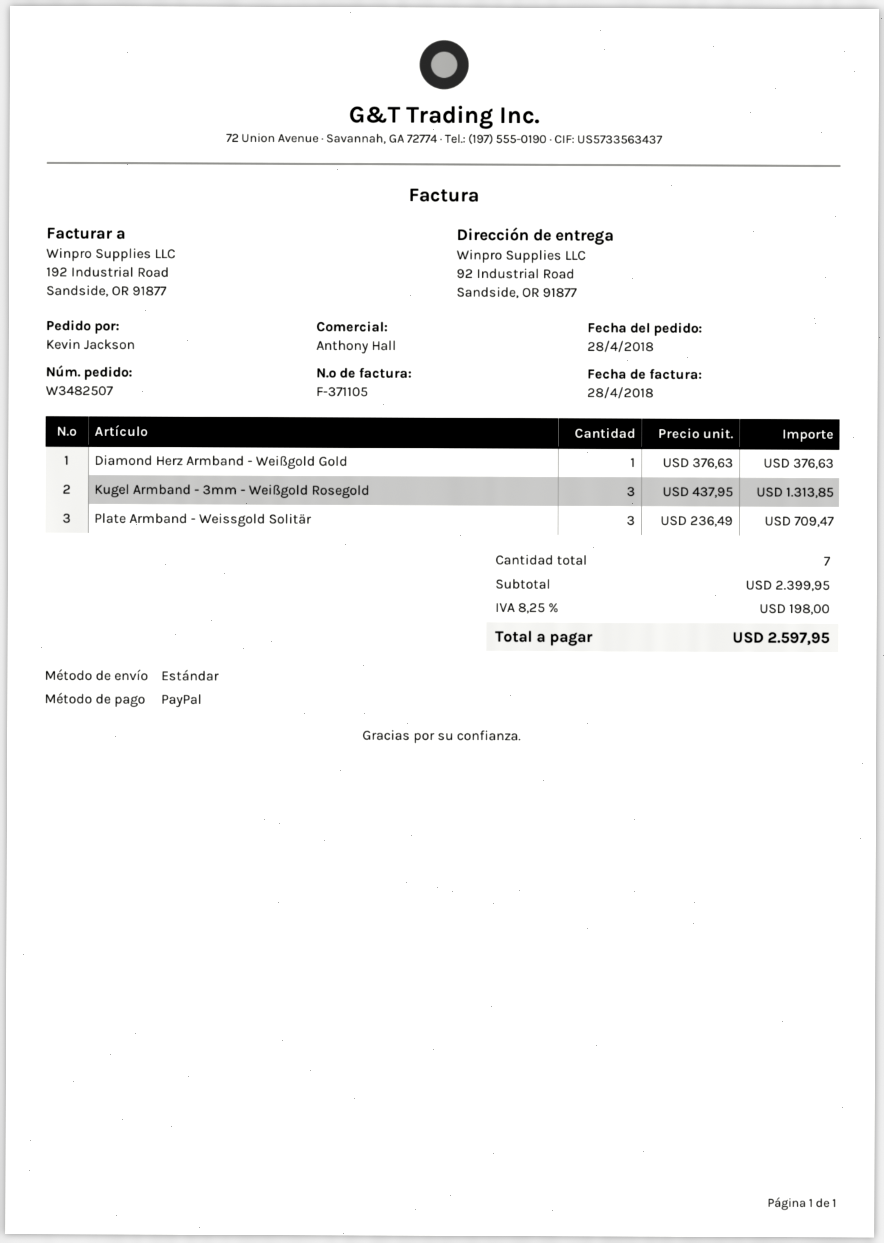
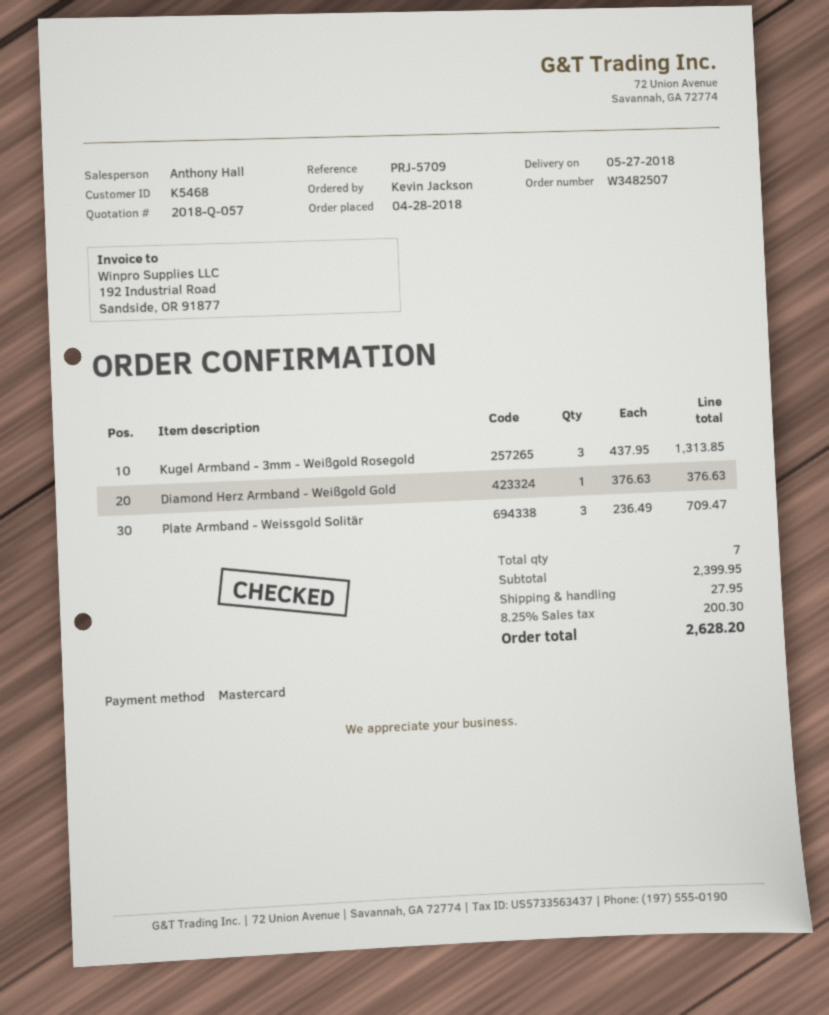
payment method: PayPal -> Mastercard
shipping: none -> 27.95
tax: 8.25% = 198.00 -> 8.25% = 200.30
total: 2597.95 -> 2628.20

